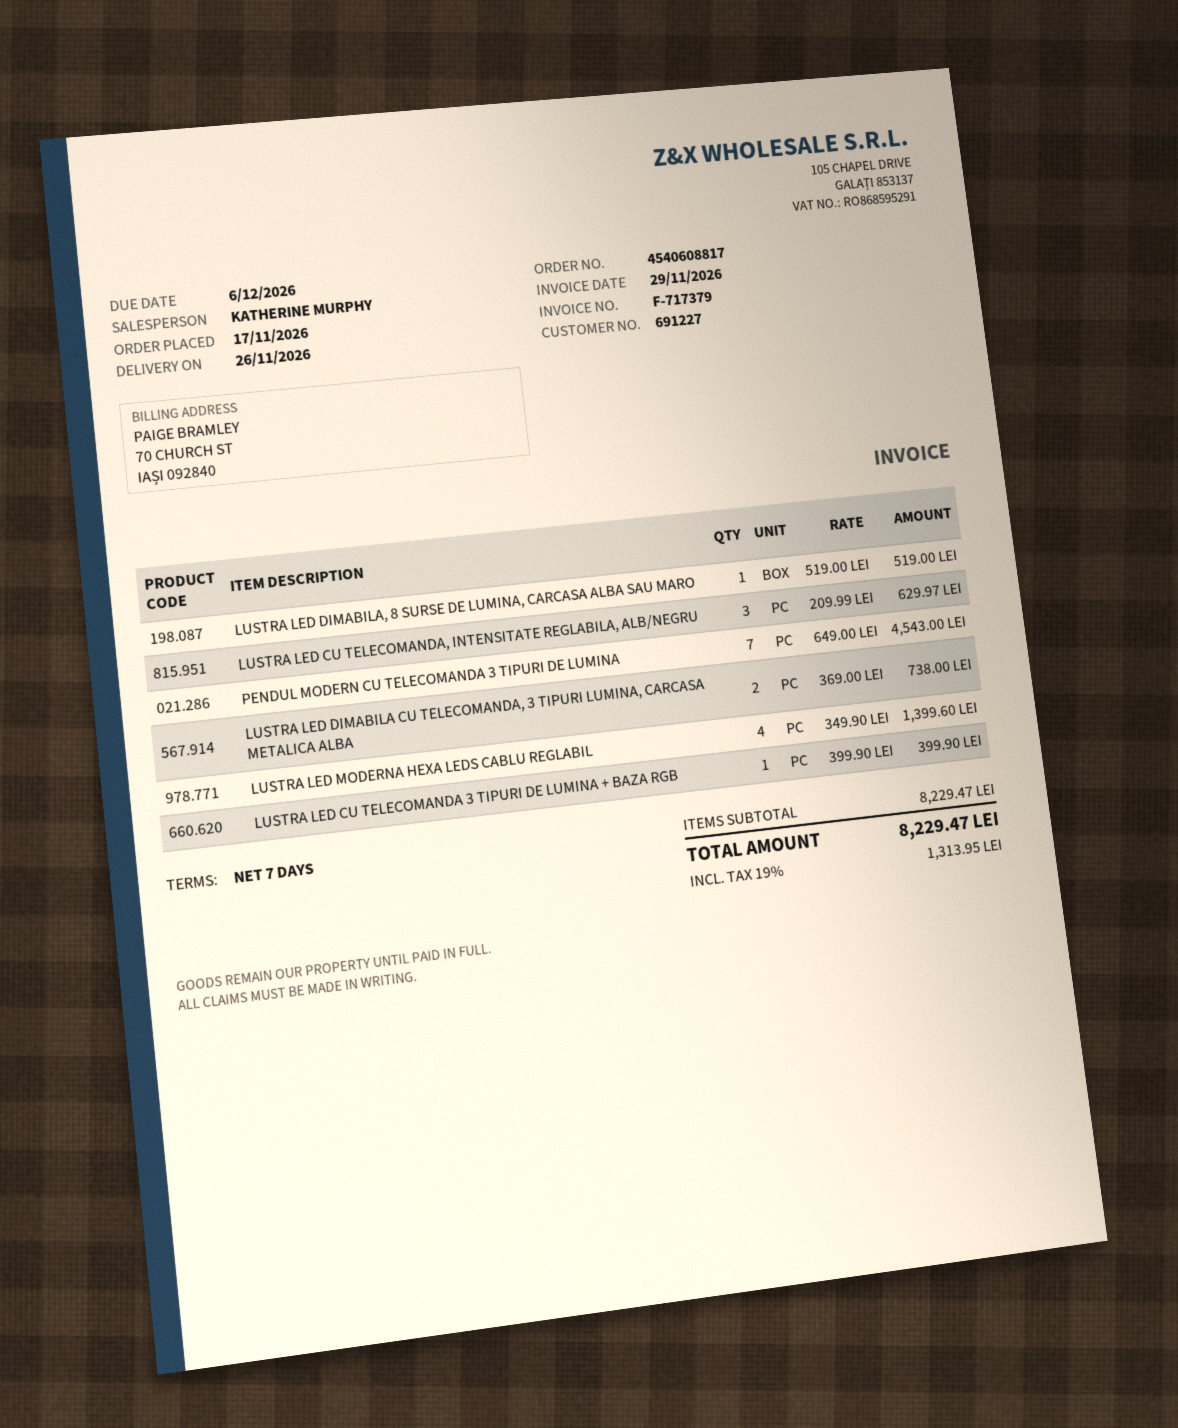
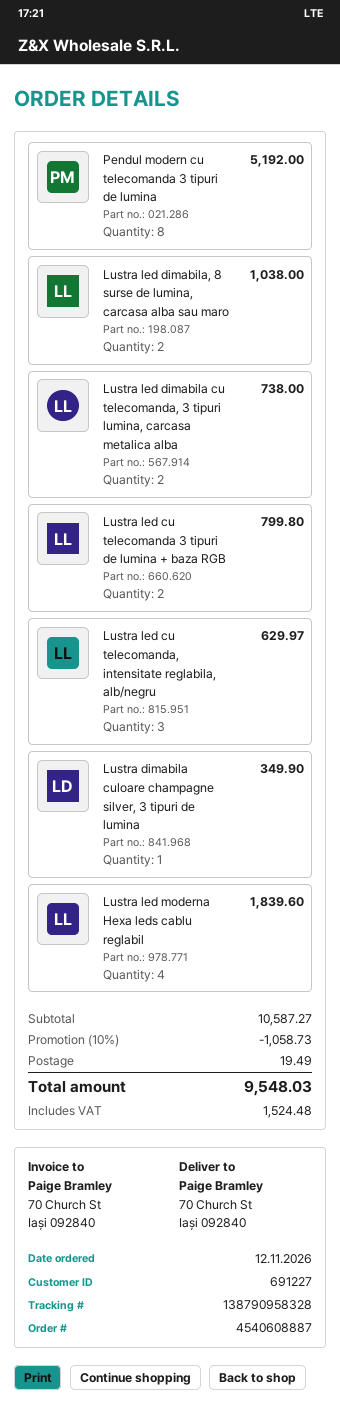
order number: 4540608817 -> 4540608887
order date: 2026-11-17 -> 2026-11-12
LUSTRA LED DIMABILA, 8 SURSE DE LUMINA, CARCASA ALBA SAU MARO: 1 for 519.00 -> 2 for 1038.00
PENDUL MODERN CU TELECOMANDA 3 TIPURI DE LUMINA: 7 for 4543.00 -> 8 for 5192.00
LUSTRA LED MODERNA HEXA LEDS CABLU REGLABIL: 4 for 1399.60 -> 4 for 1839.60
LUSTRA LED CU TELECOMANDA 3 TIPURI DE LUMINA + BAZA RGB: 1 for 399.90 -> 2 for 799.80
Lustra dimabila culoare champagne silver, 3 tipuri de lumina: none -> 1 for 349.90
subtotal: 8229.47 -> 10587.27
discount: none -> 10% = 1058.73
shipping: none -> 19.49
tax: 1313.95 -> 1524.48
total: 8229.47 -> 9548.03

